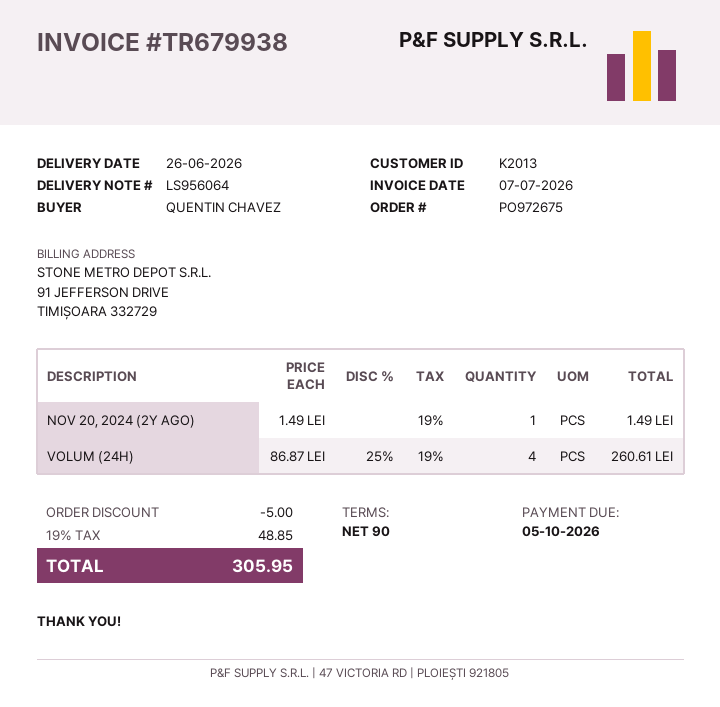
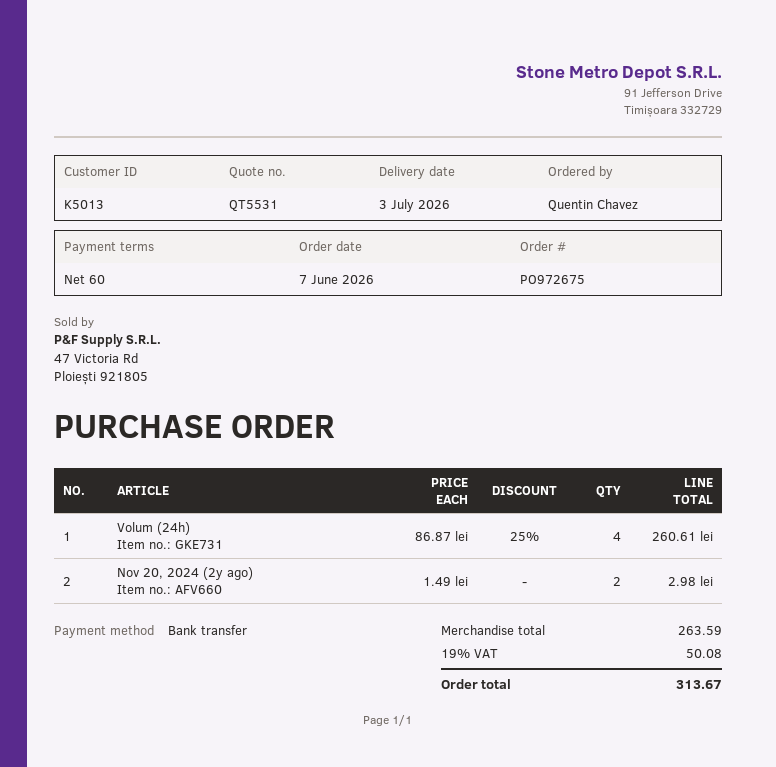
delivery date: 2026-06-26 -> 2026-07-03
payment terms: 90 days -> 60 days
customer number: K2013 -> K5013
NOV 20, 2024 (2Y AGO): 1 x 1.49 = 1.49 -> 2 x 1.49 = 2.98
discount: 5.00 -> none
tax: 19% = 48.85 -> 19% = 50.08
total: 305.95 -> 313.67

